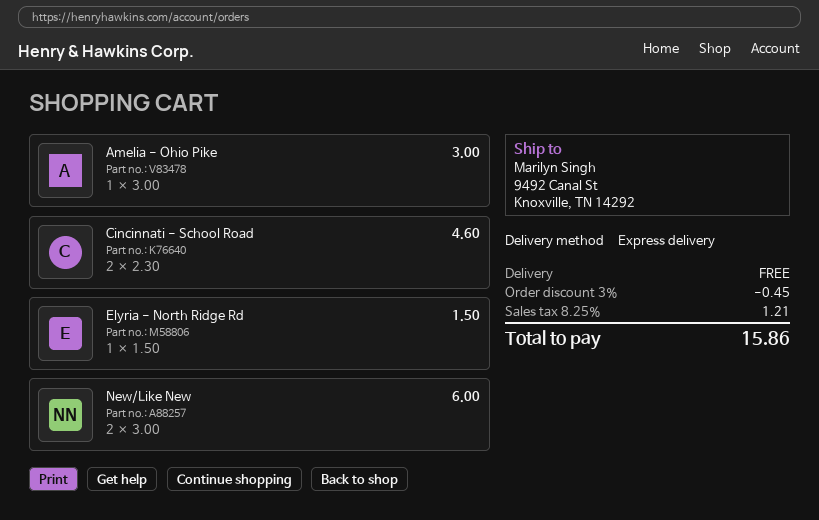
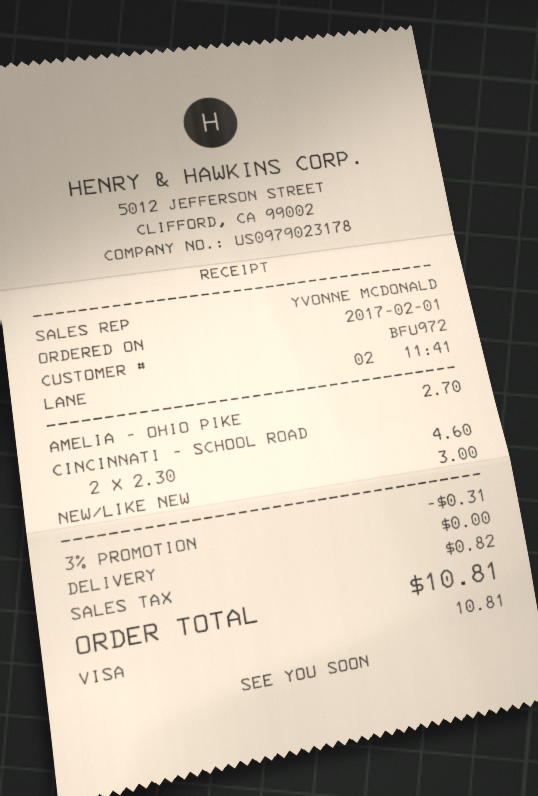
Amelia - Ohio Pike: 1 x 3.00 = 3.00 -> 1 x 2.70 = 2.70
Elyria - North Ridge Rd: 1 x 1.50 = 1.50 -> none
New/Like New: 2 x 3.00 = 6.00 -> 1 x 3.00 = 3.00
discount: 3% = 0.45 -> 3% = 0.31
tax: 1.21 -> 0.82
total: 15.86 -> 10.81

